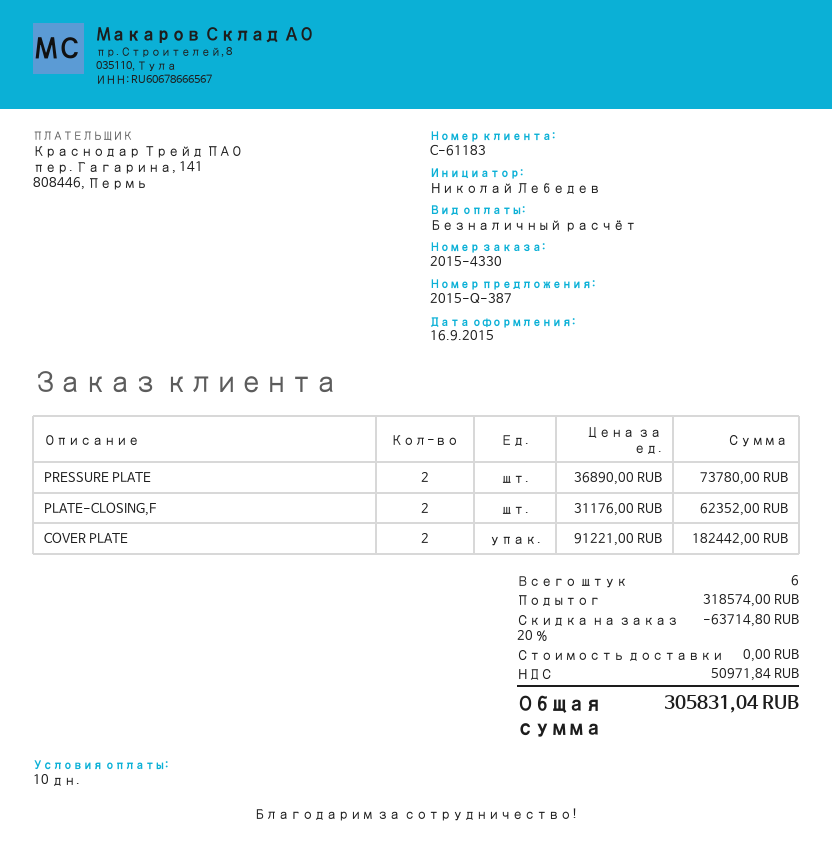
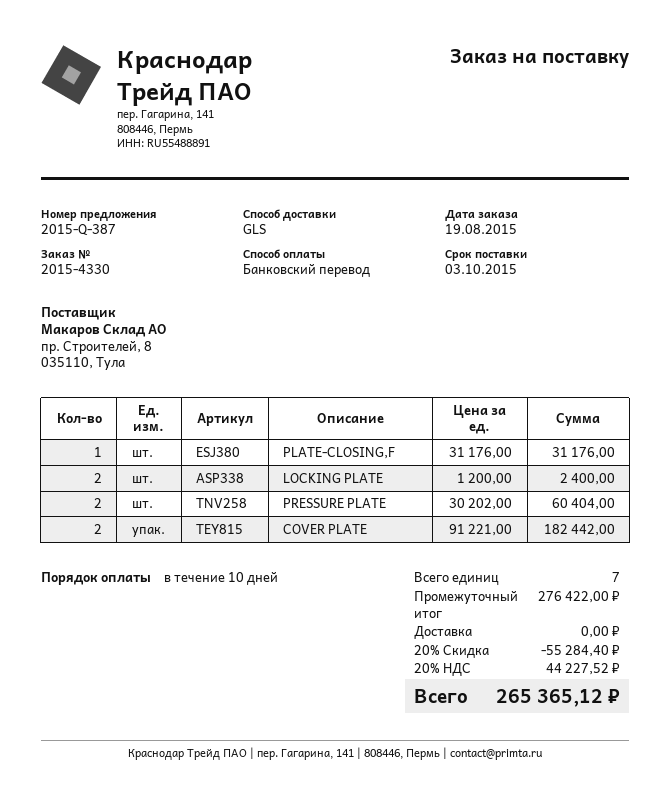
order date: 2015-09-16 -> 2015-08-19
PRESSURE PLATE: 2 x 36890.00 = 73780.00 -> 2 x 30202.00 = 60404.00
PLATE-CLOSING,F: 2 x 31176.00 = 62352.00 -> 1 x 31176.00 = 31176.00
LOCKING PLATE: none -> 2 x 1200.00 = 2400.00
total quantity: 6 -> 7
subtotal: 318574.00 -> 276422.00
discount: 20% = 63714.80 -> 20% = 55284.40
tax: 50971.84 -> 44227.52
total: 305831.04 -> 265365.12

